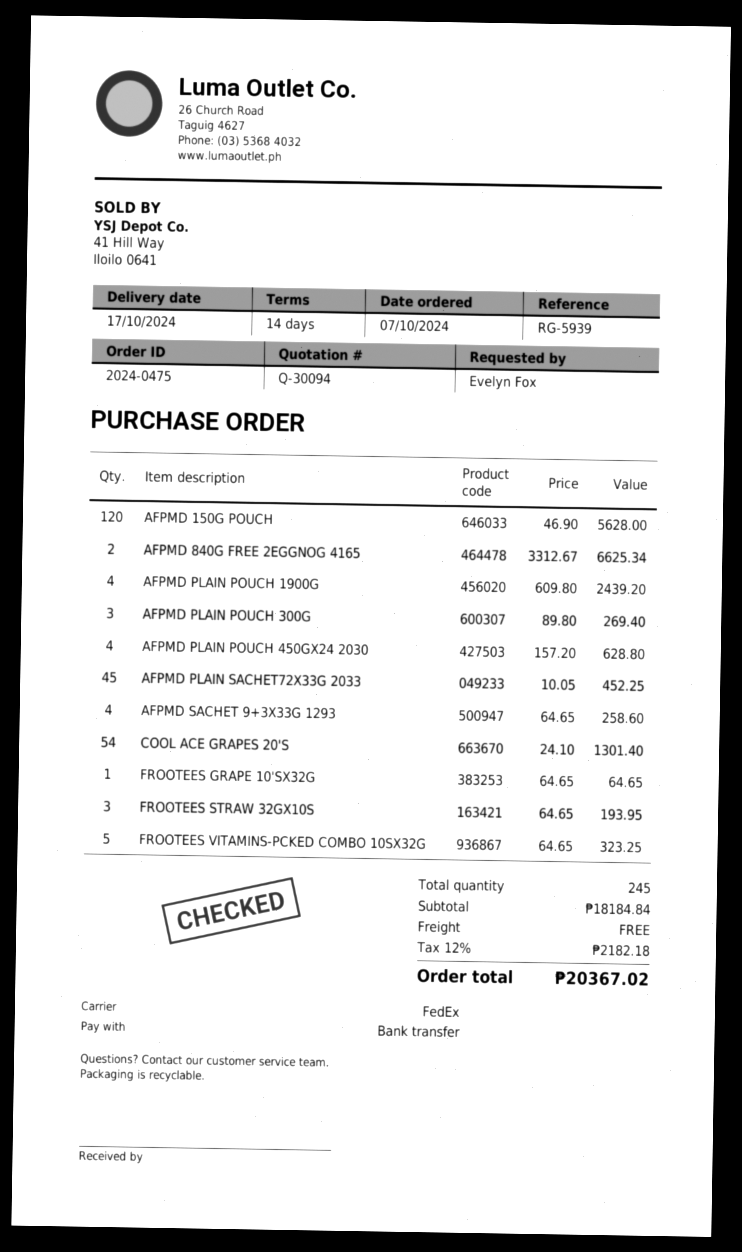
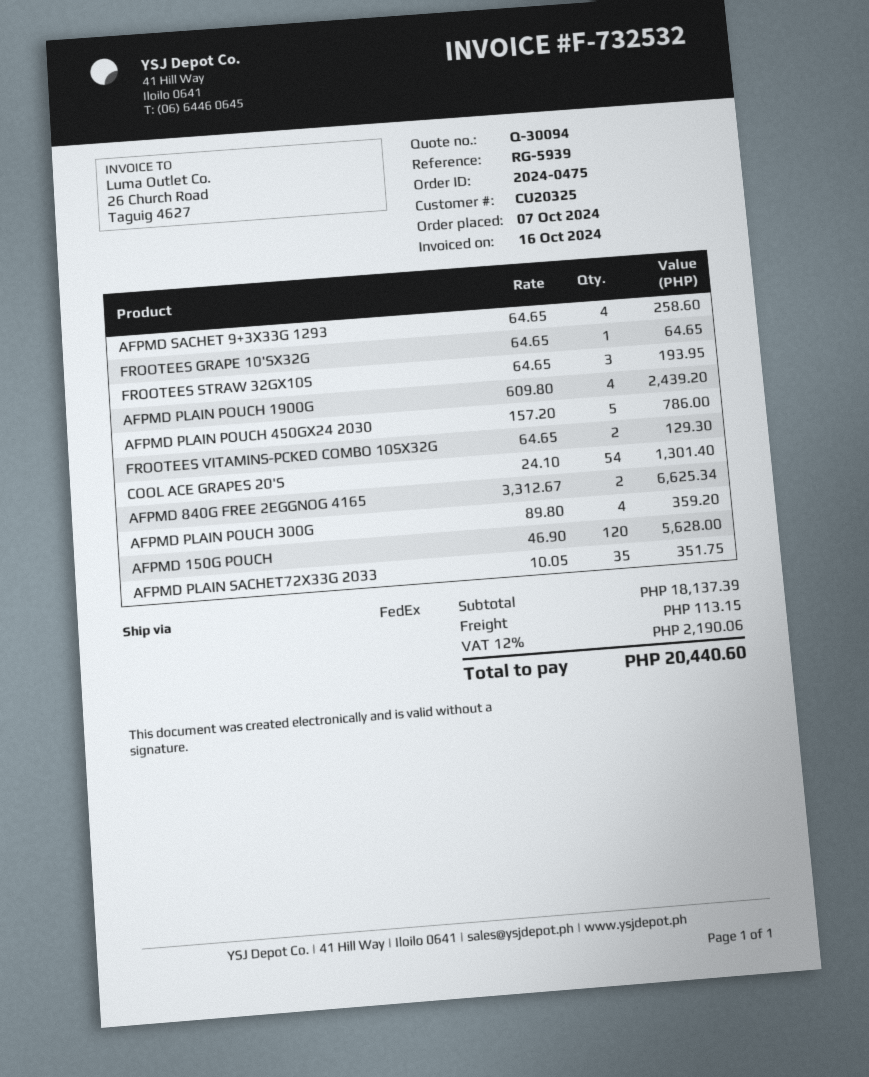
AFPMD PLAIN POUCH 300G: 3 x 89.80 = 269.40 -> 4 x 89.80 = 359.20
AFPMD PLAIN POUCH 450GX24 2030: 4 x 157.20 = 628.80 -> 5 x 157.20 = 786.00
AFPMD PLAIN SACHET72X33G 2033: 45 x 10.05 = 452.25 -> 35 x 10.05 = 351.75
FROOTEES VITAMINS-PCKED COMBO 10SX32G: 5 x 64.65 = 323.25 -> 2 x 64.65 = 129.30
subtotal: 18184.84 -> 18137.39
shipping: 0.00 -> 113.15
tax: 12% = 2182.18 -> 12% = 2190.06
total: 20367.02 -> 20440.60

